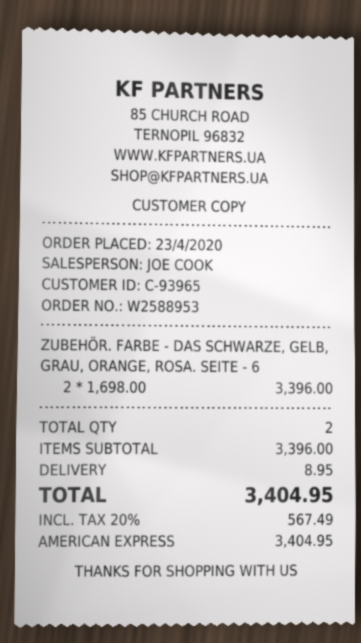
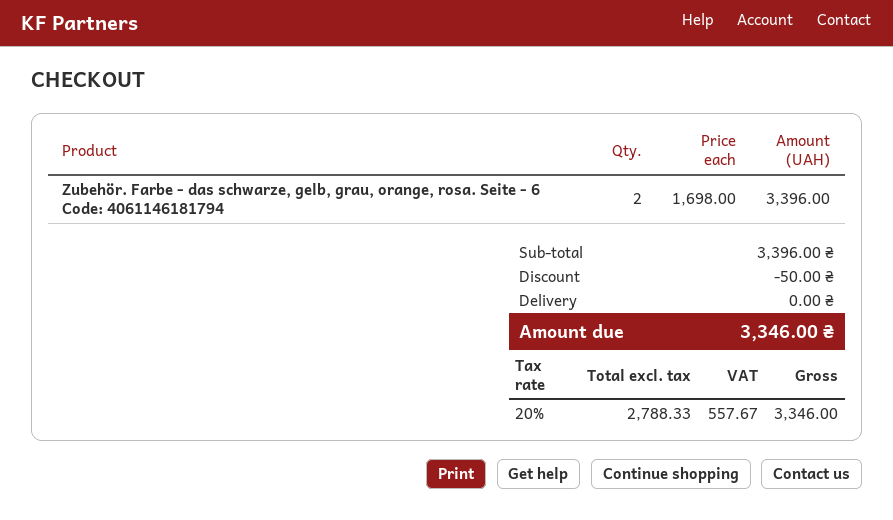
discount: none -> 50.00
shipping: 8.95 -> 0.00
tax: 20% = 567.49 -> 20% = 557.67
total: 3404.95 -> 3346.00

